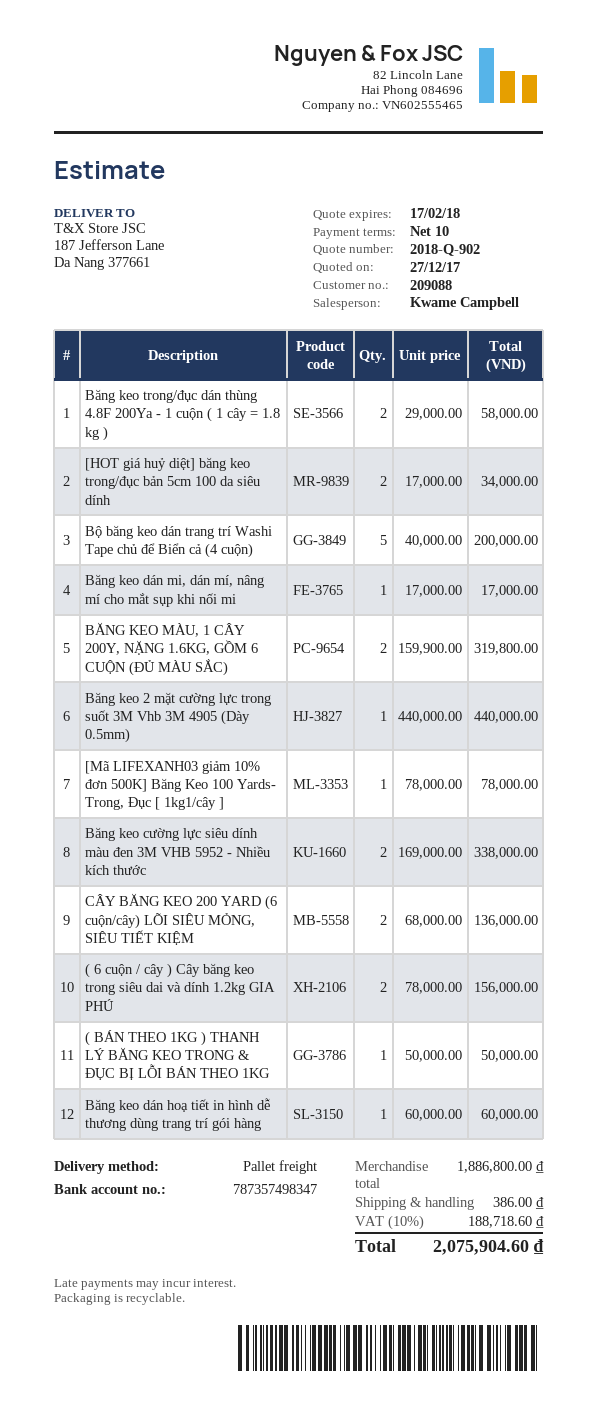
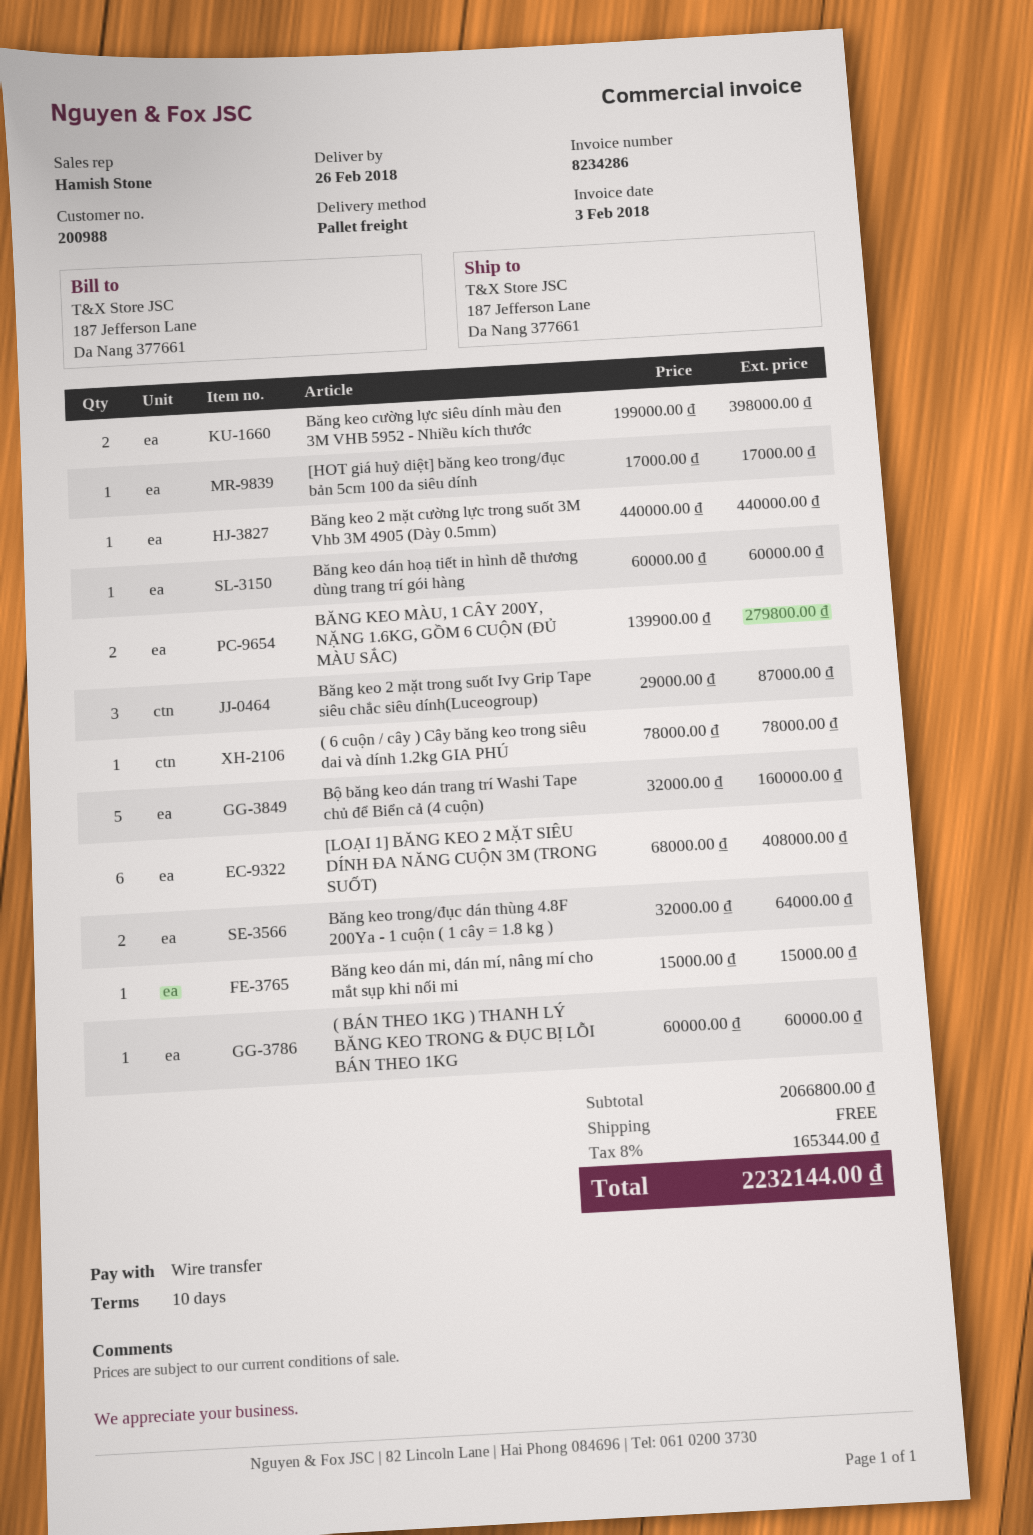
customer number: 209088 -> 200988
sales rep: Kwame Campbell -> Hamish Stone
Băng keo trong/đục dán thùng 4.8F 200Ya - 1 cuộn ( 1 cây = 1.8 kg ): 2 x 29000.00 = 58000.00 -> 2 x 32000.00 = 64000.00
[HOT giá huỷ diệt] băng keo trong/đục bản 5cm 100 da siêu dính: 2 x 17000.00 = 34000.00 -> 1 x 17000.00 = 17000.00
Bộ băng keo dán trang trí Washi Tape chủ để Biển cả (4 cuộn): 5 x 40000.00 = 200000.00 -> 5 x 32000.00 = 160000.00
Băng keo dán mi, dán mí, nâng mí cho mắt sụp khi nối mi: 1 x 17000.00 = 17000.00 -> 1 x 15000.00 = 15000.00
BĂNG KEO MÀU, 1 CÂY 200Y, NẶNG 1.6KG, GỒM 6 CUỘN (ĐỦ MÀU SẮC): 2 x 159900.00 = 319800.00 -> 2 x 139900.00 = 279800.00
[Mã LIFEXANH03 giảm 10% đơn 500K] Băng Keo 100 Yards- Trong, Đục [ 1kg1/cây ]: 1 x 78000.00 = 78000.00 -> none
Băng keo cường lực siêu dính màu đen 3M VHB 5952 - Nhiều kích thước: 2 x 169000.00 = 338000.00 -> 2 x 199000.00 = 398000.00
CÂY BĂNG KEO 200 YARD (6 cuộn/cây) LÕI SIÊU MỎNG, SIÊU TIẾT KIỆM: 2 x 68000.00 = 136000.00 -> none
( 6 cuộn / cây ) Cây băng keo trong siêu dai và dính 1.2kg GIA PHÚ: 2 x 78000.00 = 156000.00 -> 1 x 78000.00 = 78000.00
( BÁN THEO 1KG ) THANH LÝ BĂNG KEO TRONG & ĐỤC BỊ LỖI BÁN THEO 1KG: 1 x 50000.00 = 50000.00 -> 1 x 60000.00 = 60000.00
Băng keo 2 mặt trong suốt Ivy Grip Tape siêu chắc siêu dính(Luceogroup): none -> 3 x 29000.00 = 87000.00
[LOẠI 1] BĂNG KEO 2 MẶT SIÊU DÍNH ĐA NĂNG CUỘN 3M (TRONG SUỐT): none -> 6 x 68000.00 = 408000.00
subtotal: 1886800.00 -> 2066800.00
shipping: 386.00 -> 0.00
tax: 10% = 188718.60 -> 8% = 165344.00
total: 2075904.60 -> 2232144.00

